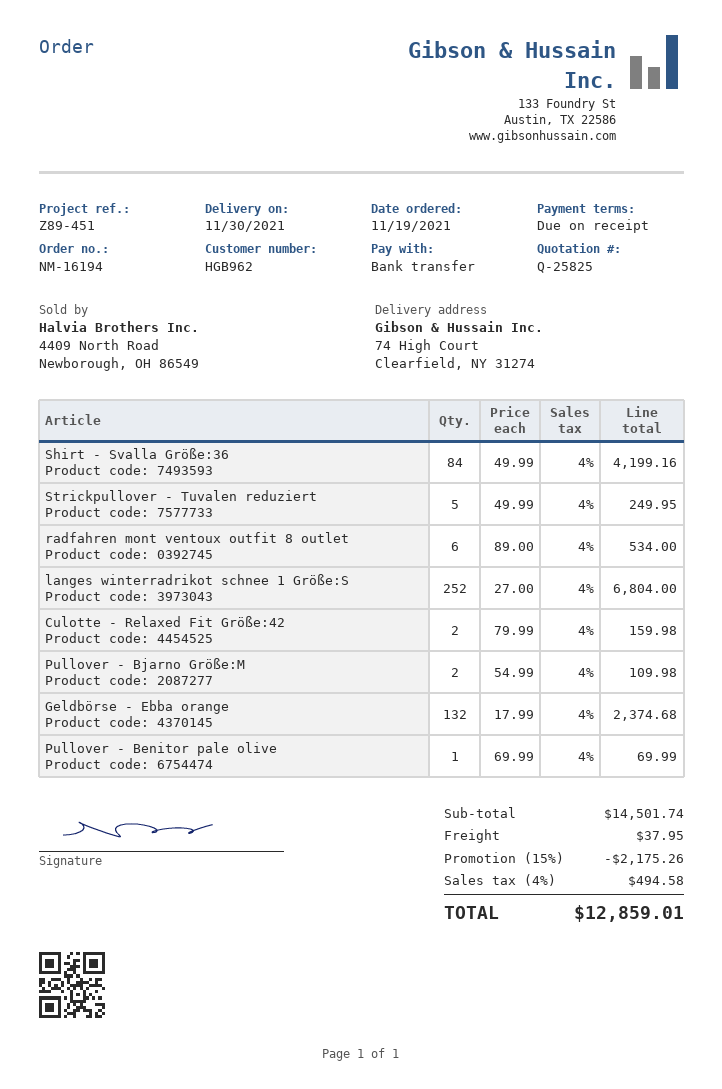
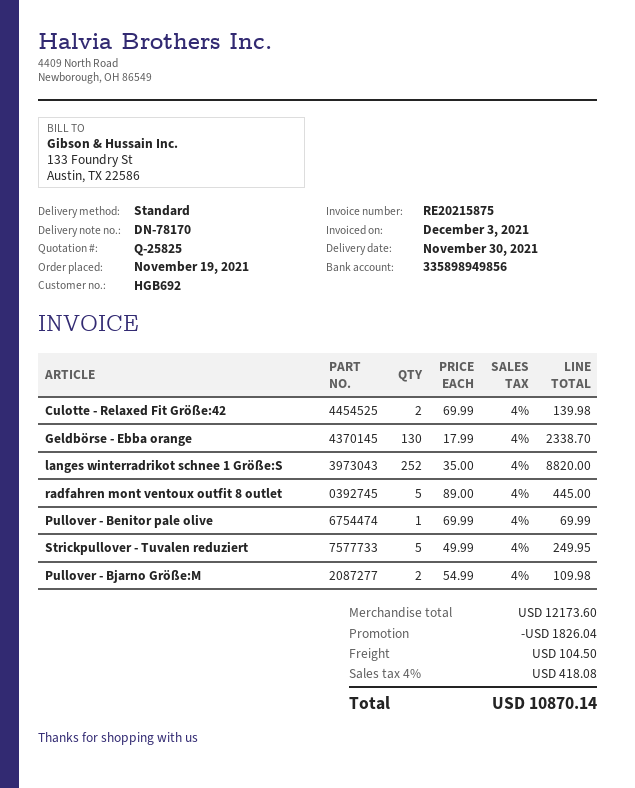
customer number: HGB962 -> HGB692
Shirt - Svalla Größe:36: 84 x 49.99 = 4199.16 -> none
radfahren mont ventoux outfit 8 outlet: 6 x 89.00 = 534.00 -> 5 x 89.00 = 445.00
langes winterradrikot schnee 1 Größe:S: 252 x 27.00 = 6804.00 -> 252 x 35.00 = 8820.00
Culotte - Relaxed Fit Größe:42: 2 x 79.99 = 159.98 -> 2 x 69.99 = 139.98
Geldbörse - Ebba orange: 132 x 17.99 = 2374.68 -> 130 x 17.99 = 2338.70
subtotal: 14501.74 -> 12173.60
discount: 2175.26 -> 1826.04
shipping: 37.95 -> 104.50
tax: 4% = 494.58 -> 4% = 418.08
total: 12859.01 -> 10870.14

